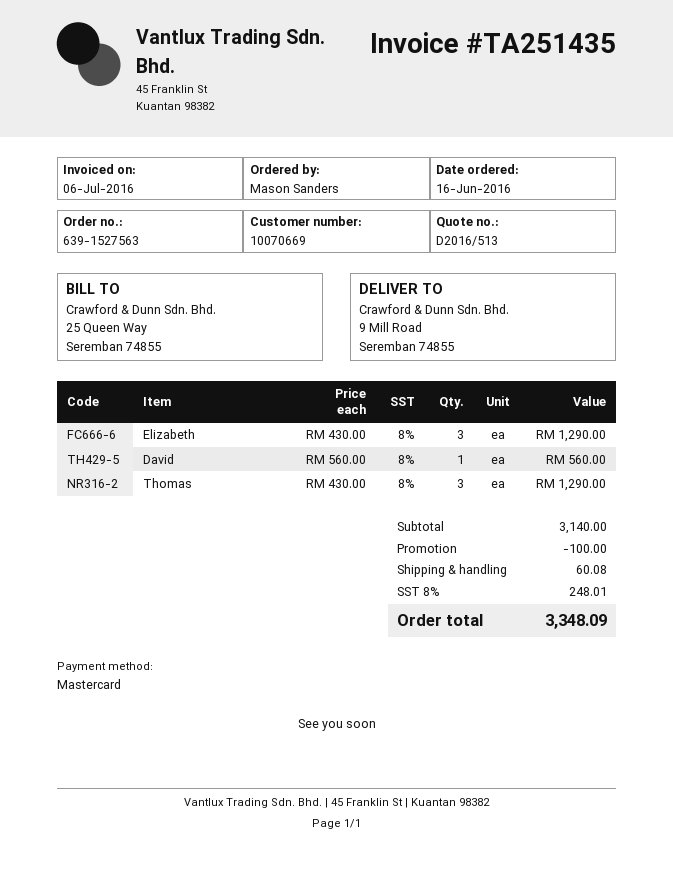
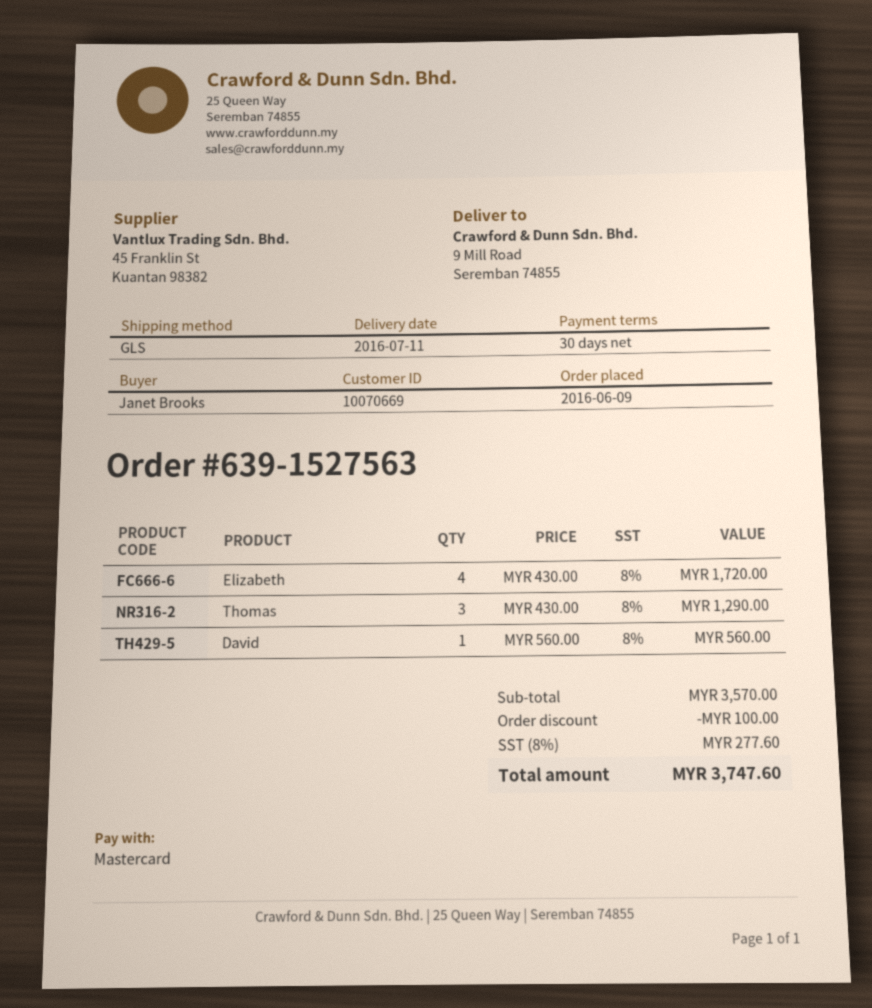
order date: 2016-06-16 -> 2016-06-09
ordered by: Mason Sanders -> Janet Brooks
Elizabeth: 3 x 430.00 = 1290.00 -> 4 x 430.00 = 1720.00
subtotal: 3140.00 -> 3570.00
shipping: 60.08 -> none
tax: 8% = 248.01 -> 8% = 277.60
total: 3348.09 -> 3747.60

